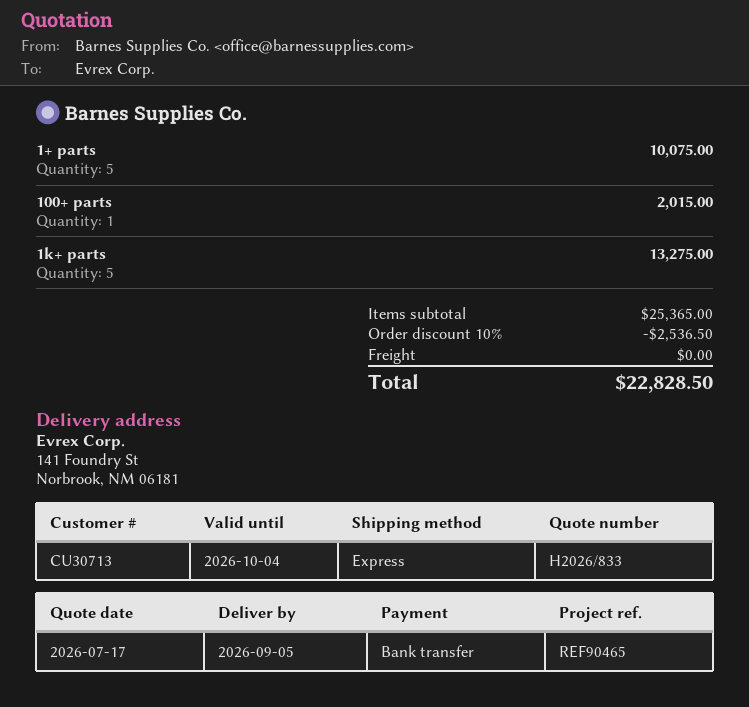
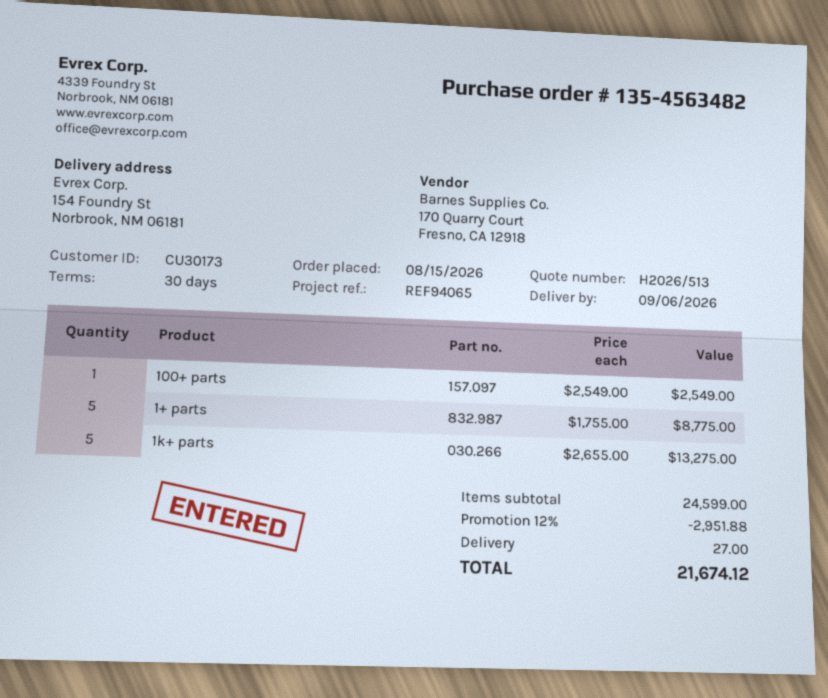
quote number: H2026/833 -> H2026/513
delivery date: 2026-09-05 -> 2026-09-06
customer number: CU30713 -> CU30173
reference: REF90465 -> REF94065
ship to: 141 Foundry St, Norbrook, NM 06181 -> 154 Foundry St, Norbrook, NM 06181
1+ parts: 5 for 10075.00 -> 5 for 8775.00
100+ parts: 1 for 2015.00 -> 1 for 2549.00
subtotal: 25365.00 -> 24599.00
discount: 10% = 2536.50 -> 12% = 2951.88
shipping: 0.00 -> 27.00
total: 22828.50 -> 21674.12

